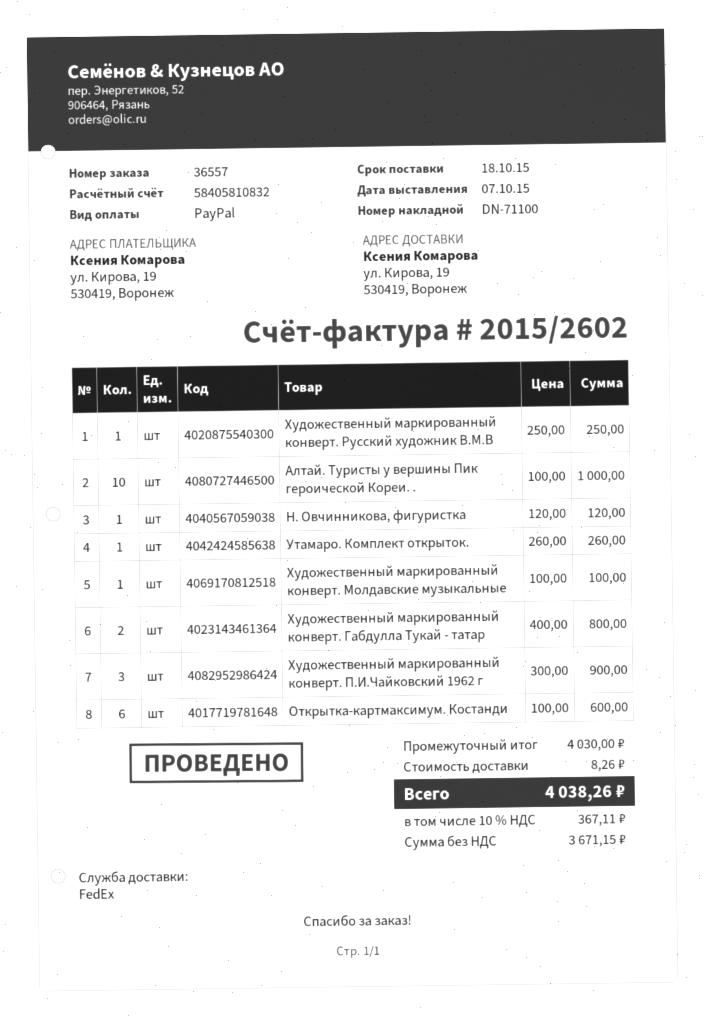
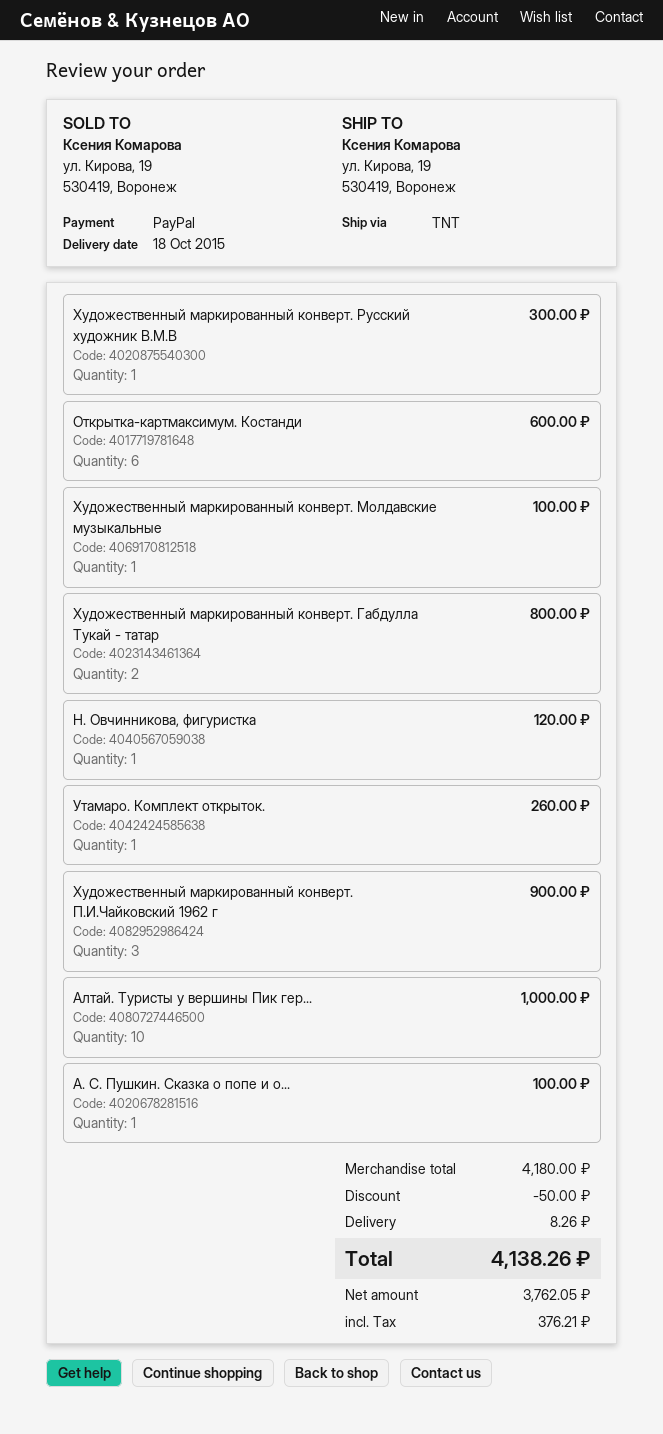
shipping method: FedEx -> TNT
Художественный маркированный конверт. Русский художник В.М.В: 1 for 250.00 -> 1 for 300.00
А. С. Пушкин. Сказка о попе и о...: none -> 1 for 100.00
subtotal: 4030.00 -> 4180.00
discount: none -> 50.00
net: 3671.15 -> 3762.05
tax: 367.11 -> 376.21
total: 4038.26 -> 4138.26

